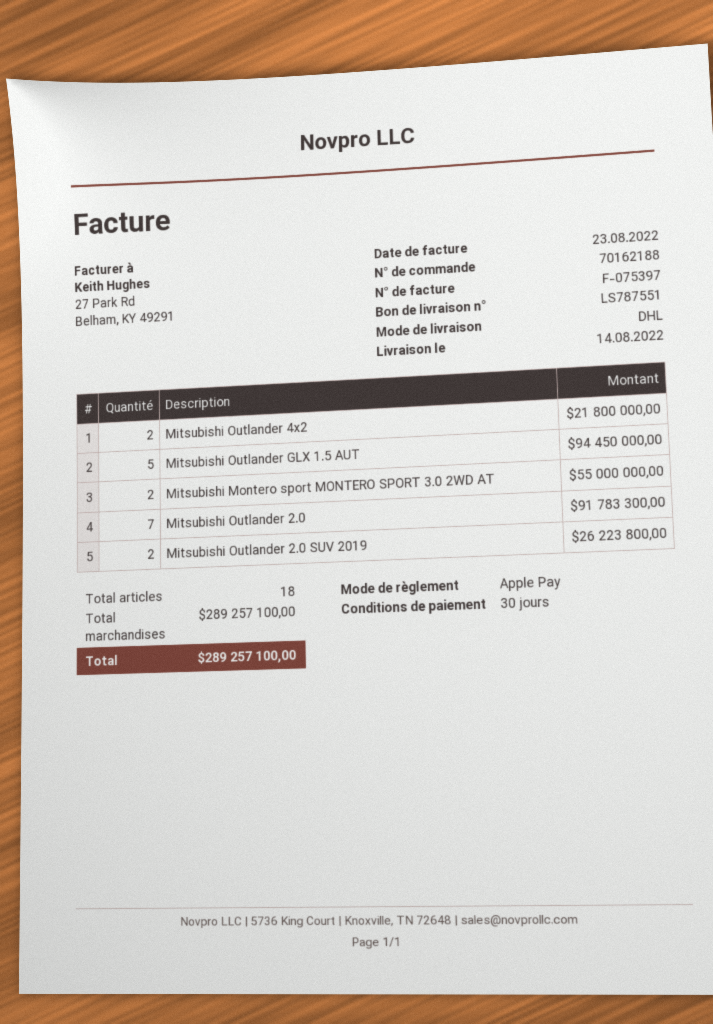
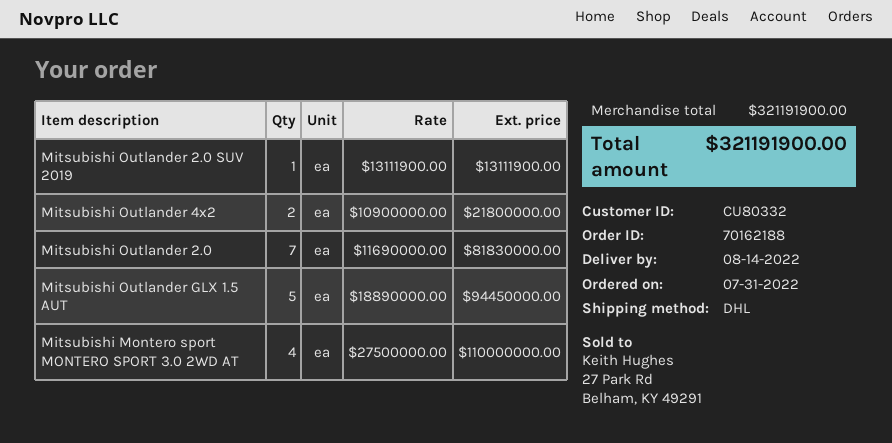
Mitsubishi Montero sport MONTERO SPORT 3.0 2WD AT: 2 for 55000000.00 -> 4 for 110000000.00
Mitsubishi Outlander 2.0: 7 for 91783300.00 -> 7 for 81830000.00
Mitsubishi Outlander 2.0 SUV 2019: 2 for 26223800.00 -> 1 for 13111900.00
subtotal: 289257100.00 -> 321191900.00
total: 289257100.00 -> 321191900.00

